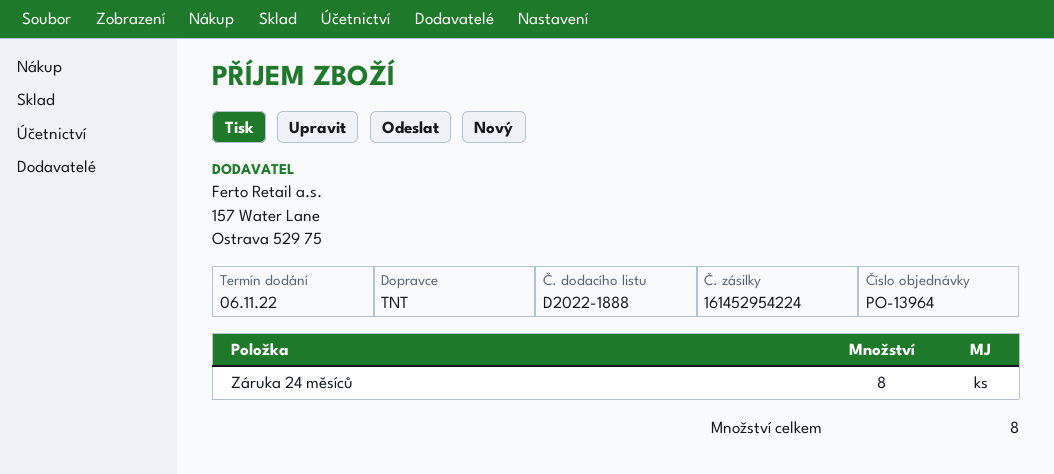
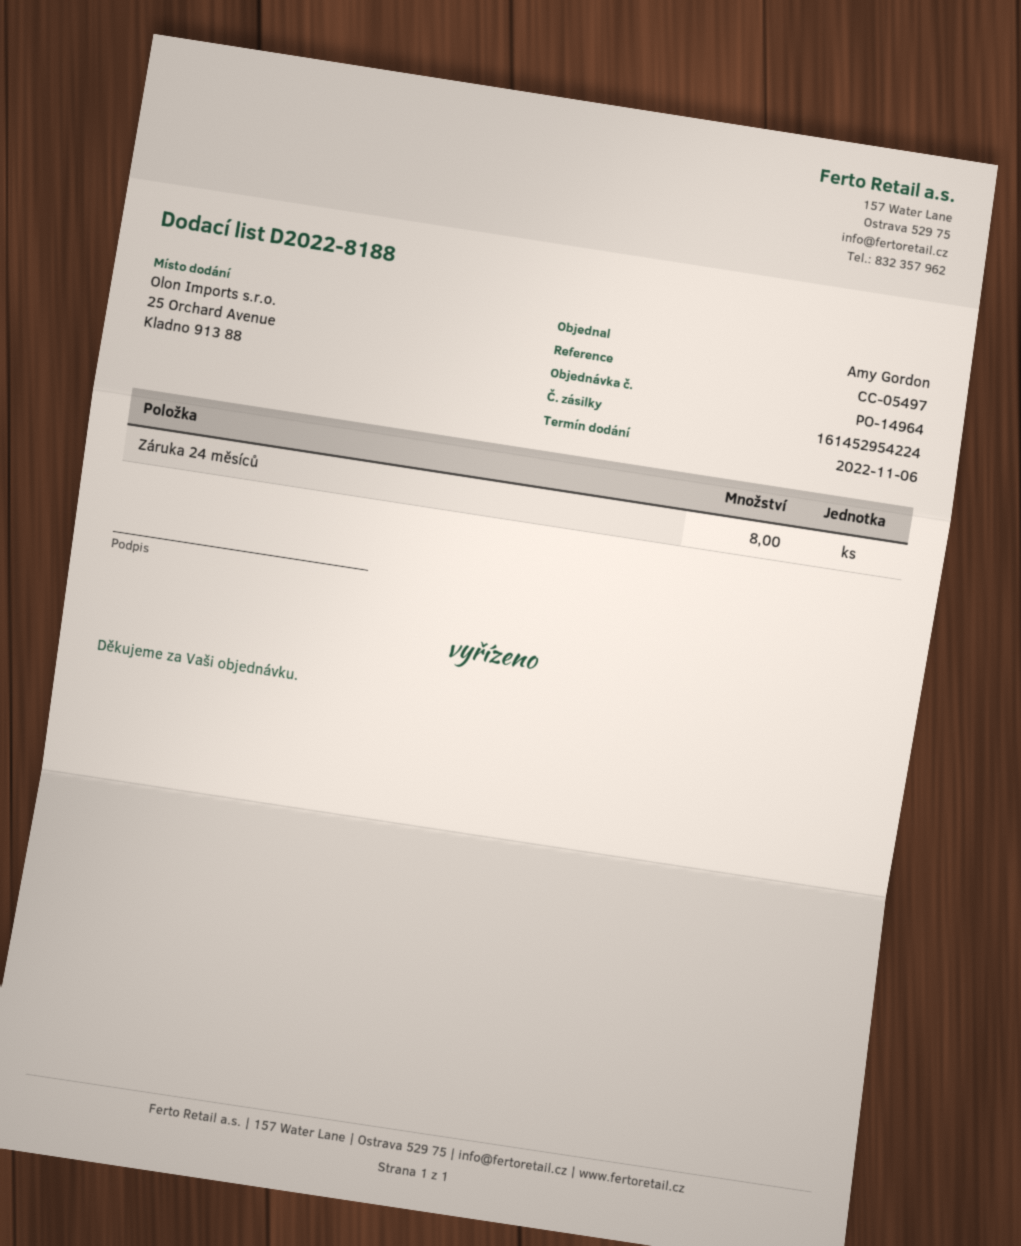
order number: PO-13964 -> PO-14964
delivery note number: D2022-1888 -> D2022-8188

